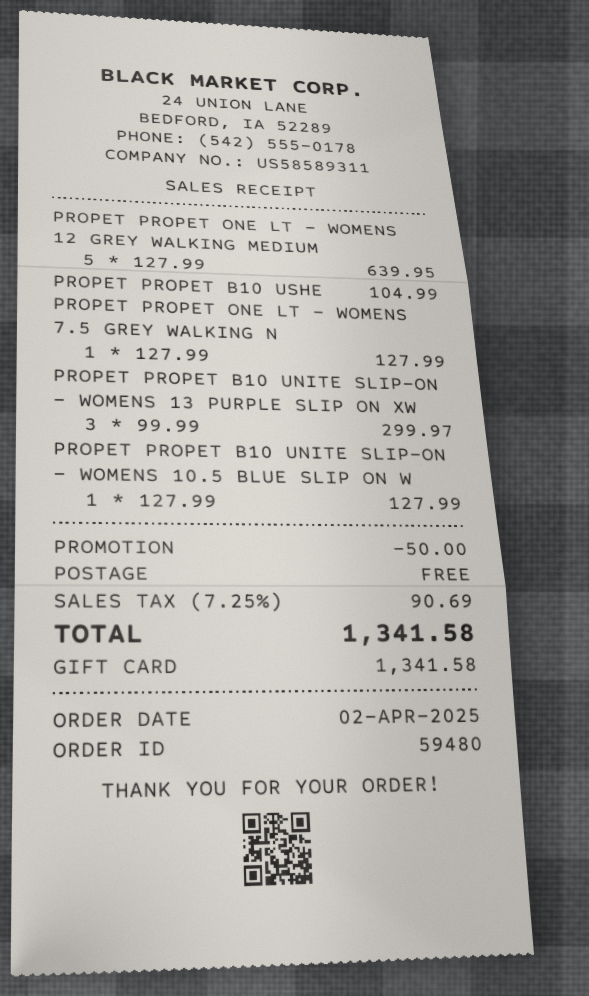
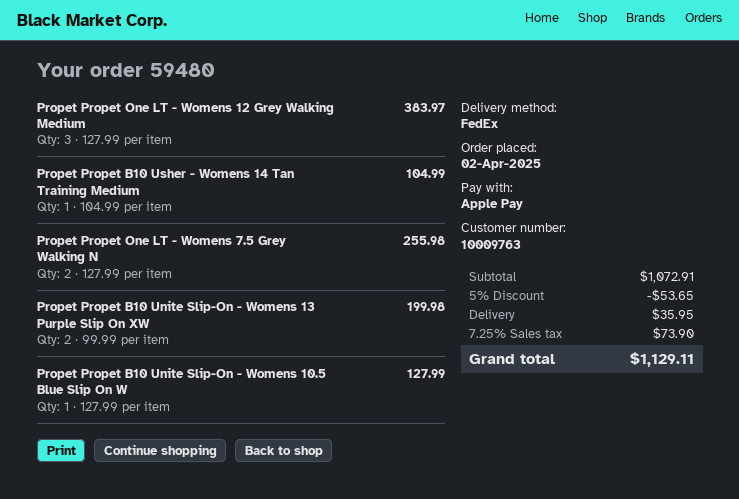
payment method: gift card -> Apple Pay
PROPET PROPET ONE LT - WOMENS 12 GREY WALKING MEDIUM: 5 x 127.99 = 639.95 -> 3 x 127.99 = 383.97
PROPET PROPET ONE LT - WOMENS 7.5 GREY WALKING N: 1 x 127.99 = 127.99 -> 2 x 127.99 = 255.98
PROPET PROPET B10 UNITE SLIP-ON - WOMENS 13 PURPLE SLIP ON XW: 3 x 99.99 = 299.97 -> 2 x 99.99 = 199.98
discount: 50.00 -> 53.65
shipping: 0.00 -> 35.95
tax: 7.25% = 90.69 -> 7.25% = 73.90
total: 1341.58 -> 1129.11

